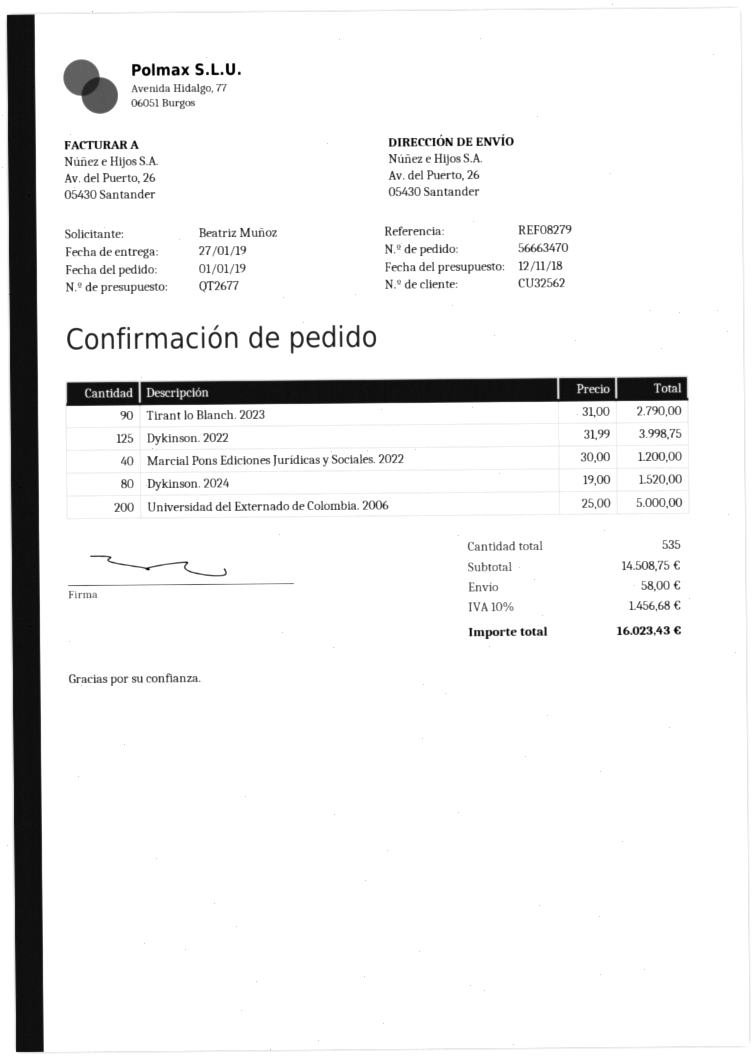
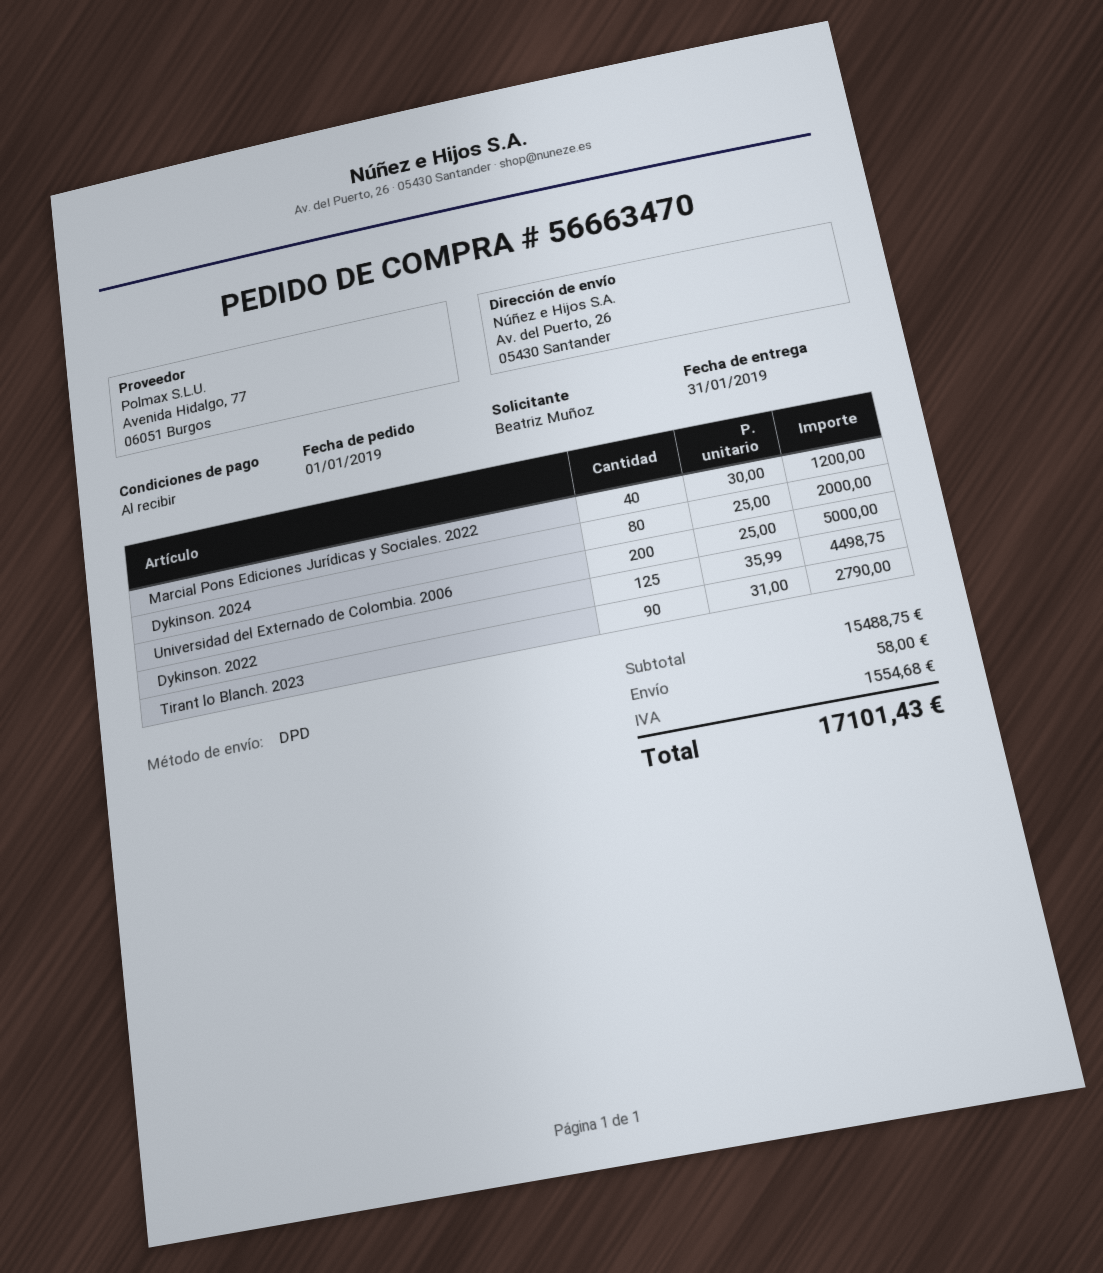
delivery date: 2019-01-27 -> 2019-01-31
Dykinson. 2022: 125 x 31.99 = 3998.75 -> 125 x 35.99 = 4498.75
Dykinson. 2024: 80 x 19.00 = 1520.00 -> 80 x 25.00 = 2000.00
subtotal: 14508.75 -> 15488.75
tax: 1456.68 -> 1554.68
total: 16023.43 -> 17101.43

